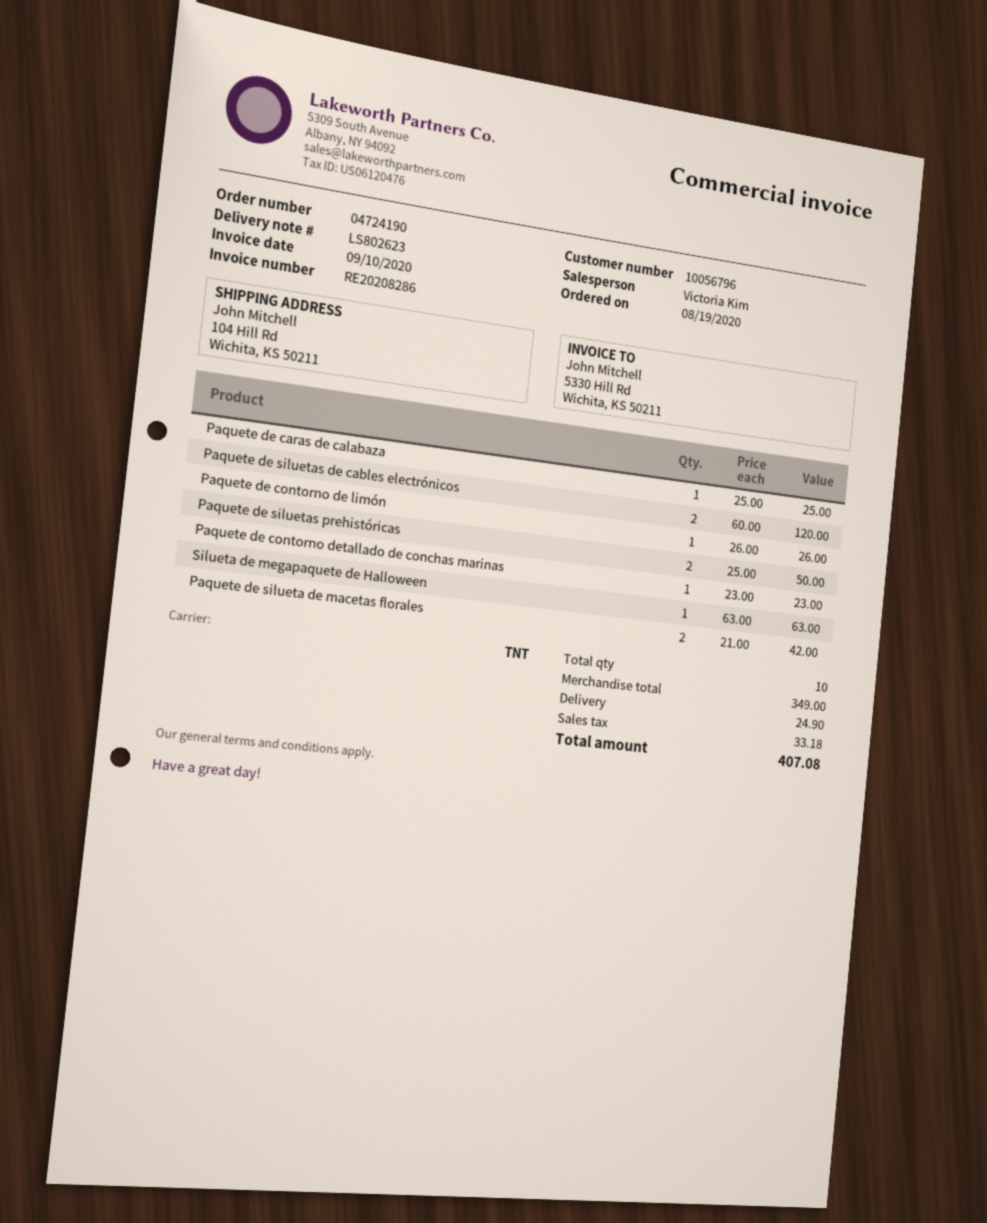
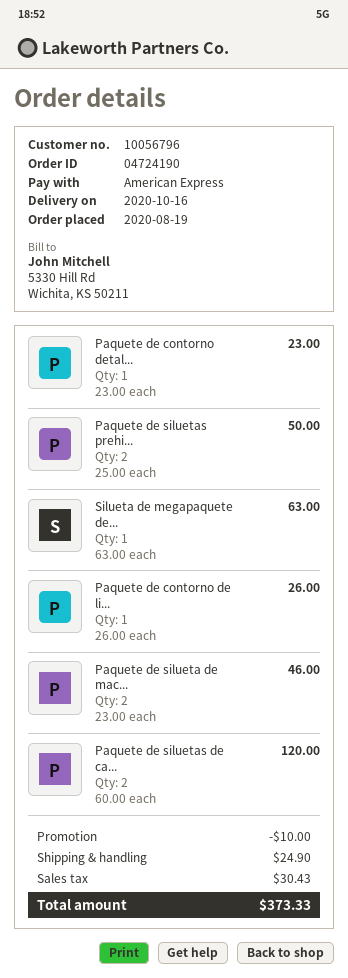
Paquete de caras de calabaza: 1 x 25.00 = 25.00 -> none
Paquete de silueta de macetas florales: 2 x 21.00 = 42.00 -> 2 x 23.00 = 46.00
discount: none -> 10.00
tax: 33.18 -> 30.43
total: 407.08 -> 373.33

